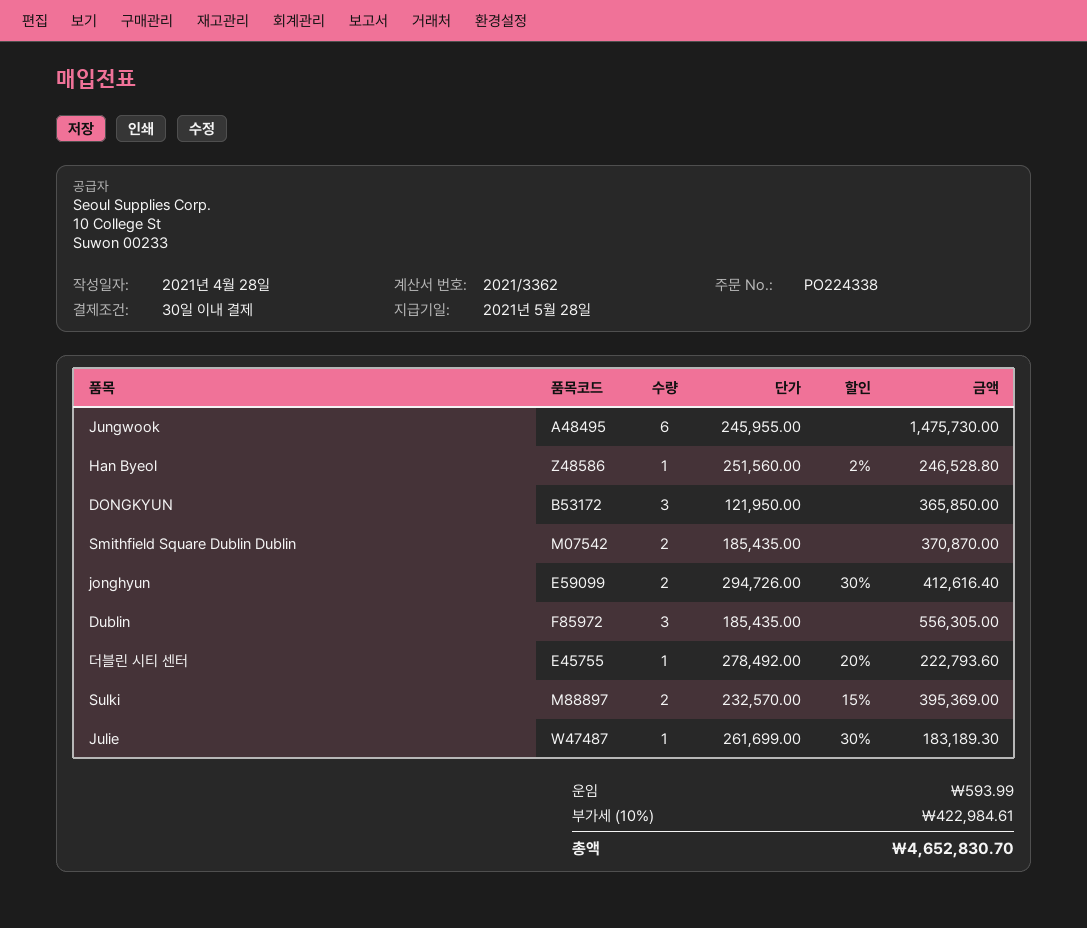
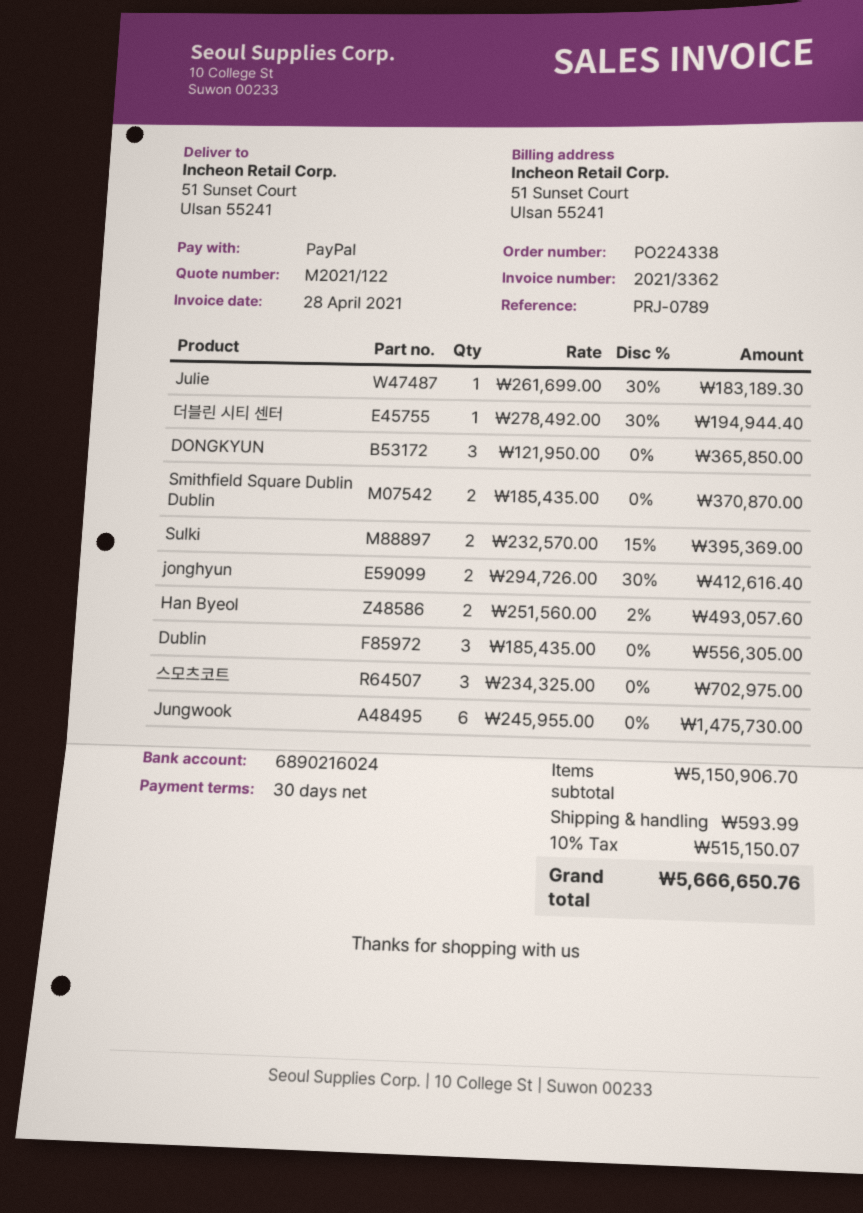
Han Byeol: 1 x 251560.00 - 2% = 246528.80 -> 2 x 251560.00 - 2% = 493057.60
더블린 시티 센터: 1 x 278492.00 - 20% = 222793.60 -> 1 x 278492.00 - 30% = 194944.40
스모츠코트: none -> 3 x 234325.00 = 702975.00
tax: 10% = 422984.61 -> 10% = 515150.07
total: 4652830.70 -> 5666650.76

